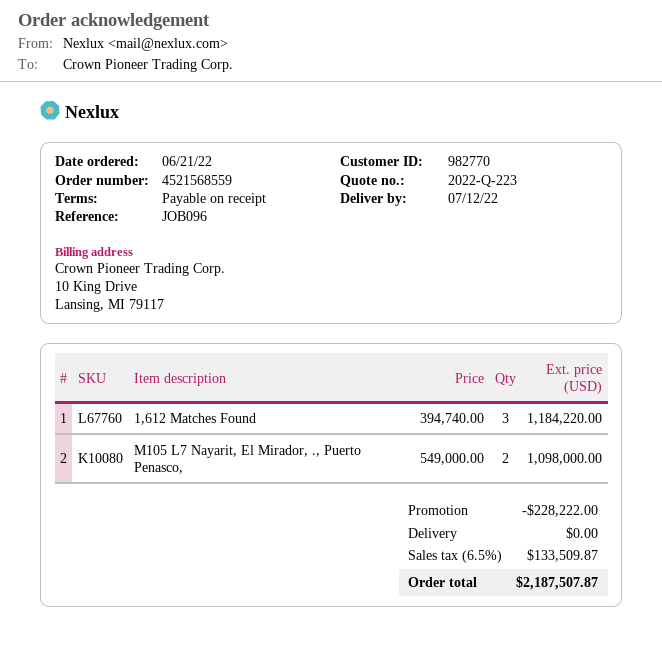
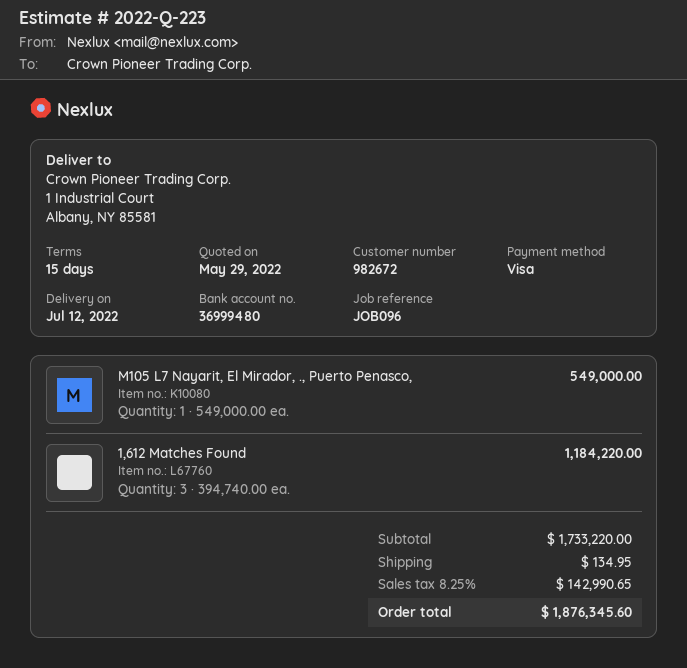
payment terms: on receipt -> 15 days
customer number: 982770 -> 982672
M105 L7 Nayarit, El Mirador, ., Puerto Penasco,: 2 x 549000.00 = 1098000.00 -> 1 x 549000.00 = 549000.00
discount: 228222.00 -> none
shipping: 0.00 -> 134.95
tax: 6.5% = 133509.87 -> 8.25% = 142990.65
total: 2187507.87 -> 1876345.60

